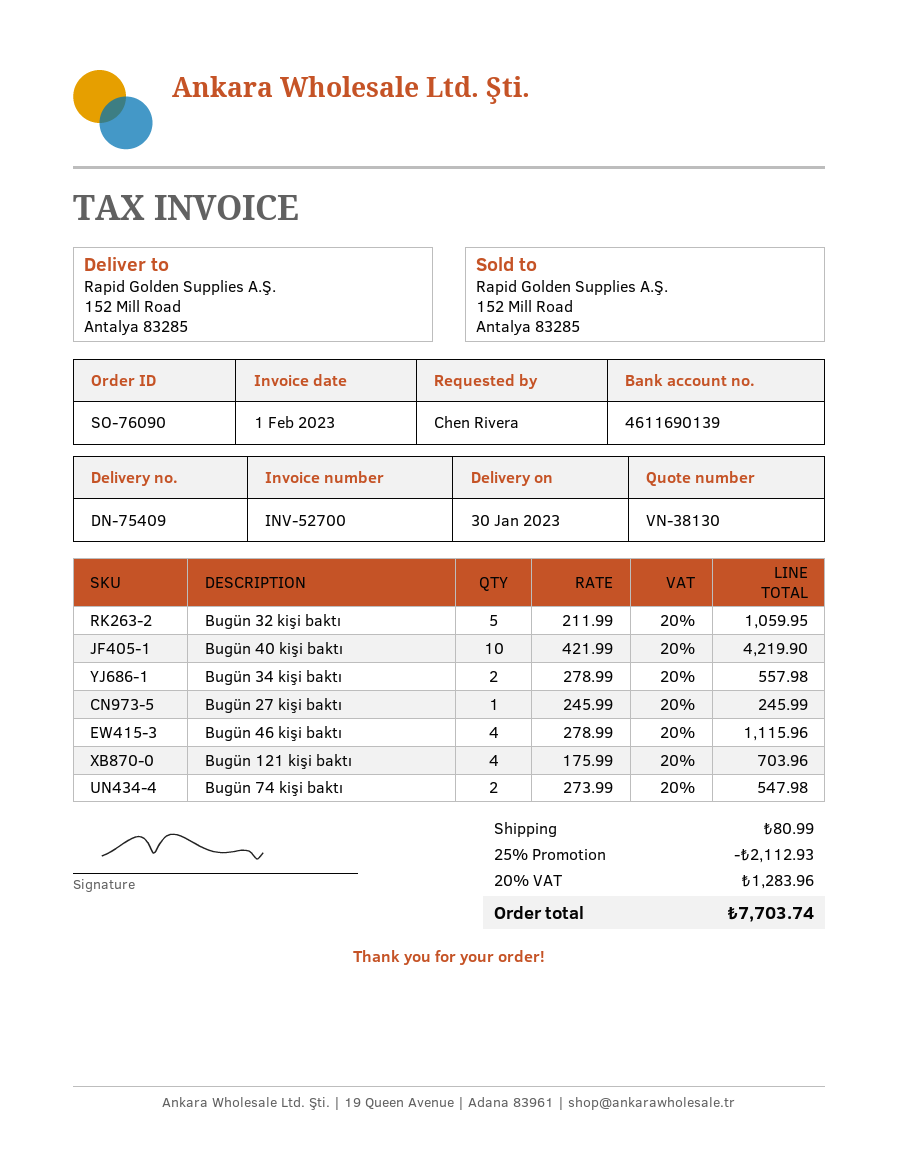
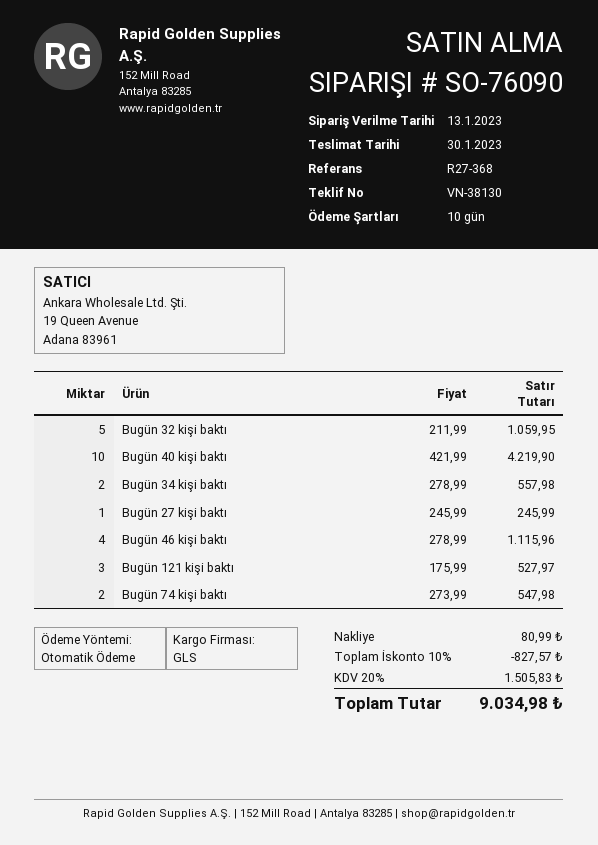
Bugün 121 kişi baktı: 4 x 175.99 = 703.96 -> 3 x 175.99 = 527.97
discount: 25% = 2112.93 -> 10% = 827.57
tax: 20% = 1283.96 -> 20% = 1505.83
total: 7703.74 -> 9034.98

